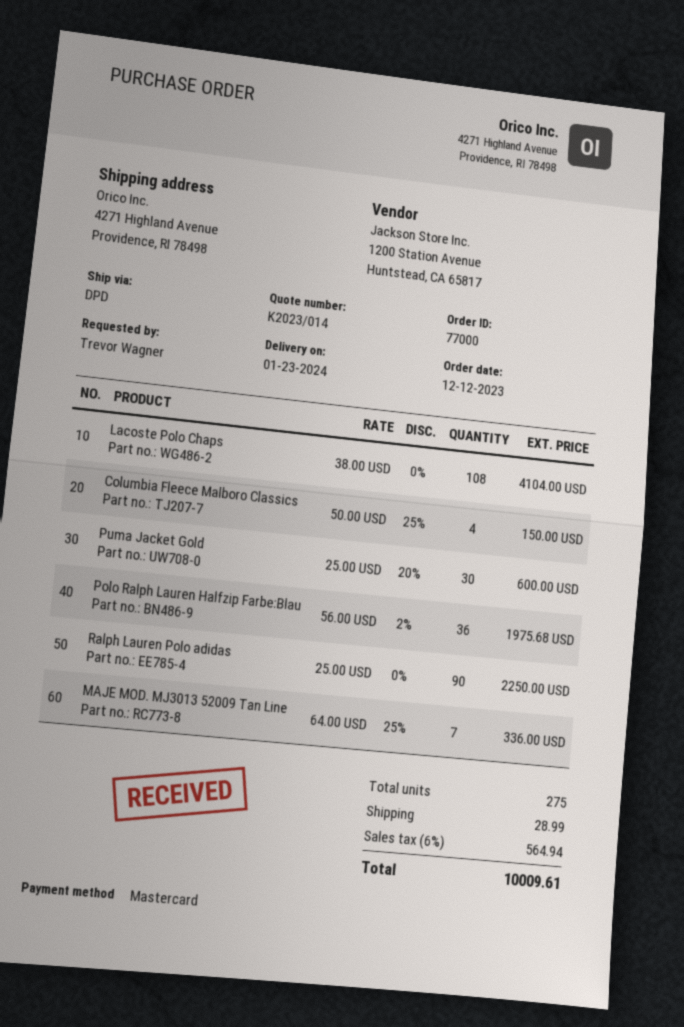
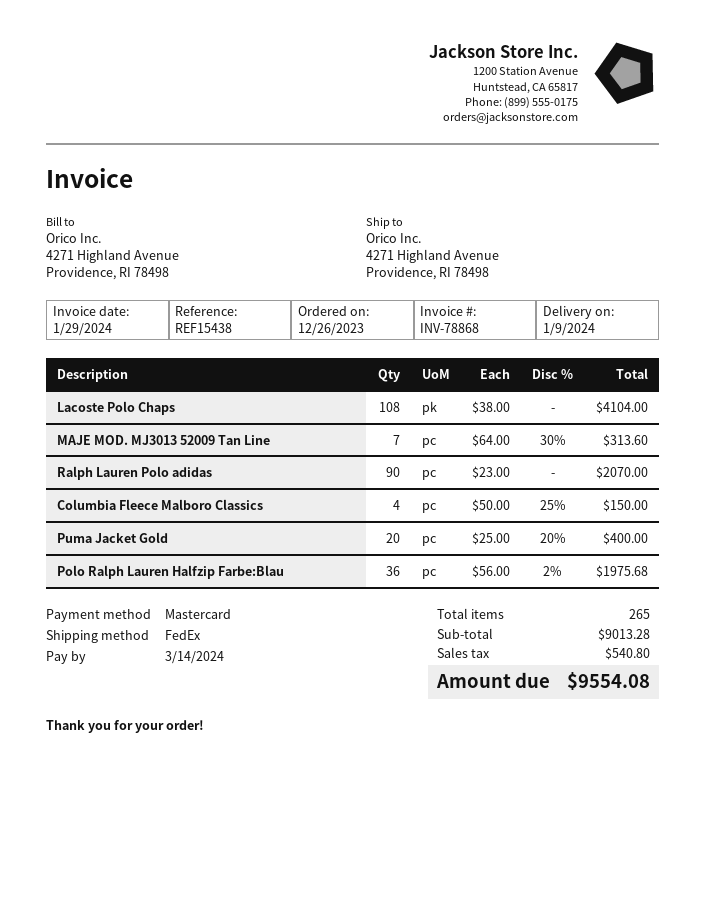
order date: 2023-12-12 -> 2023-12-26
delivery date: 2024-01-23 -> 2024-01-09
shipping method: DPD -> FedEx
Puma Jacket Gold: 30 x 25.00 - 20% = 600.00 -> 20 x 25.00 - 20% = 400.00
Ralph Lauren Polo adidas: 90 x 25.00 = 2250.00 -> 90 x 23.00 = 2070.00
MAJE MOD. MJ3013 52009 Tan Line: 7 x 64.00 - 25% = 336.00 -> 7 x 64.00 - 30% = 313.60
total quantity: 275 -> 265
shipping: 28.99 -> none
tax: 564.94 -> 540.80
total: 10009.61 -> 9554.08

